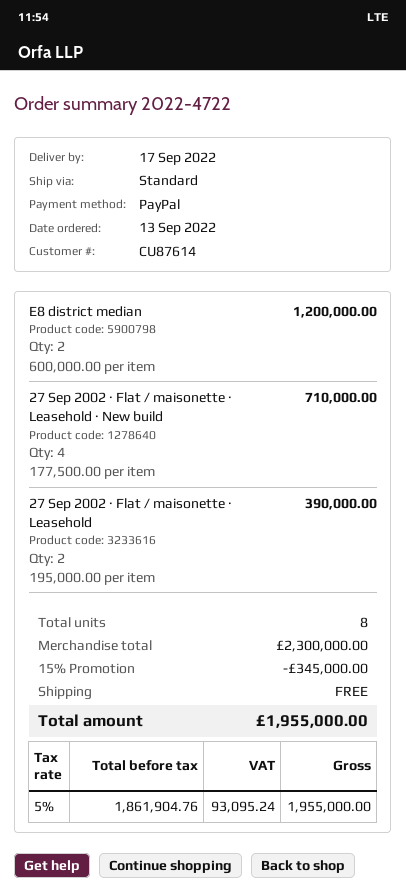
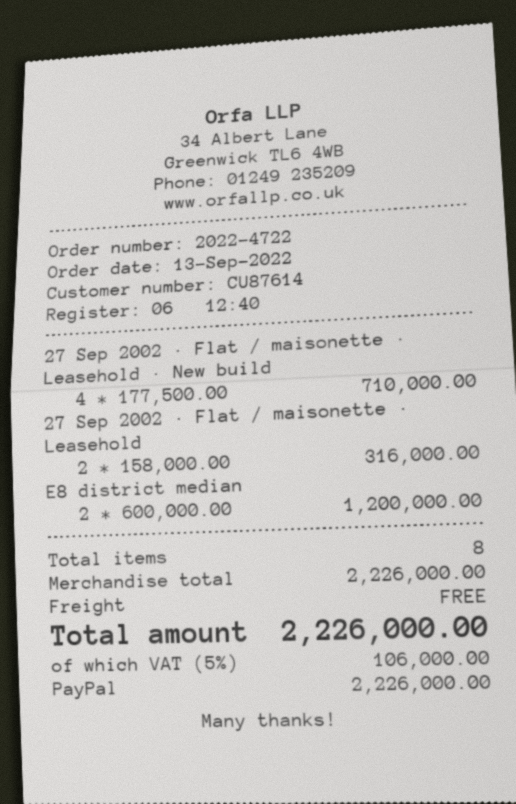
27 Sep 2002 · Flat / maisonette · Leasehold: 2 x 195000.00 = 390000.00 -> 2 x 158000.00 = 316000.00
subtotal: 2300000.00 -> 2226000.00
discount: 15% = 345000.00 -> none
tax: 5% = 93095.24 -> 5% = 106000.00
total: 1955000.00 -> 2226000.00

